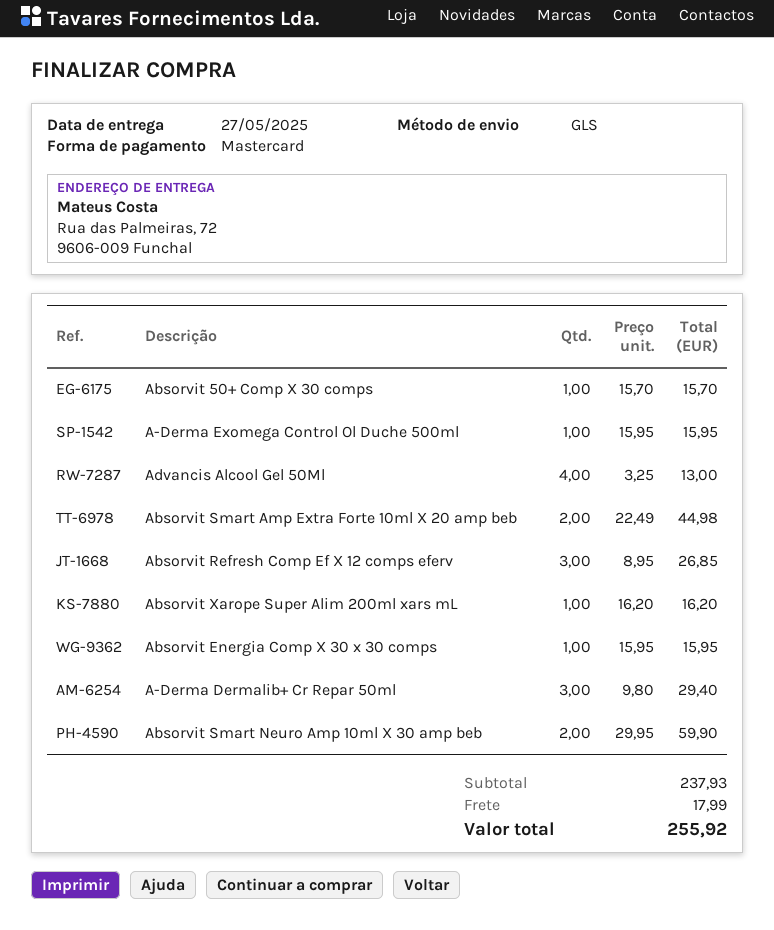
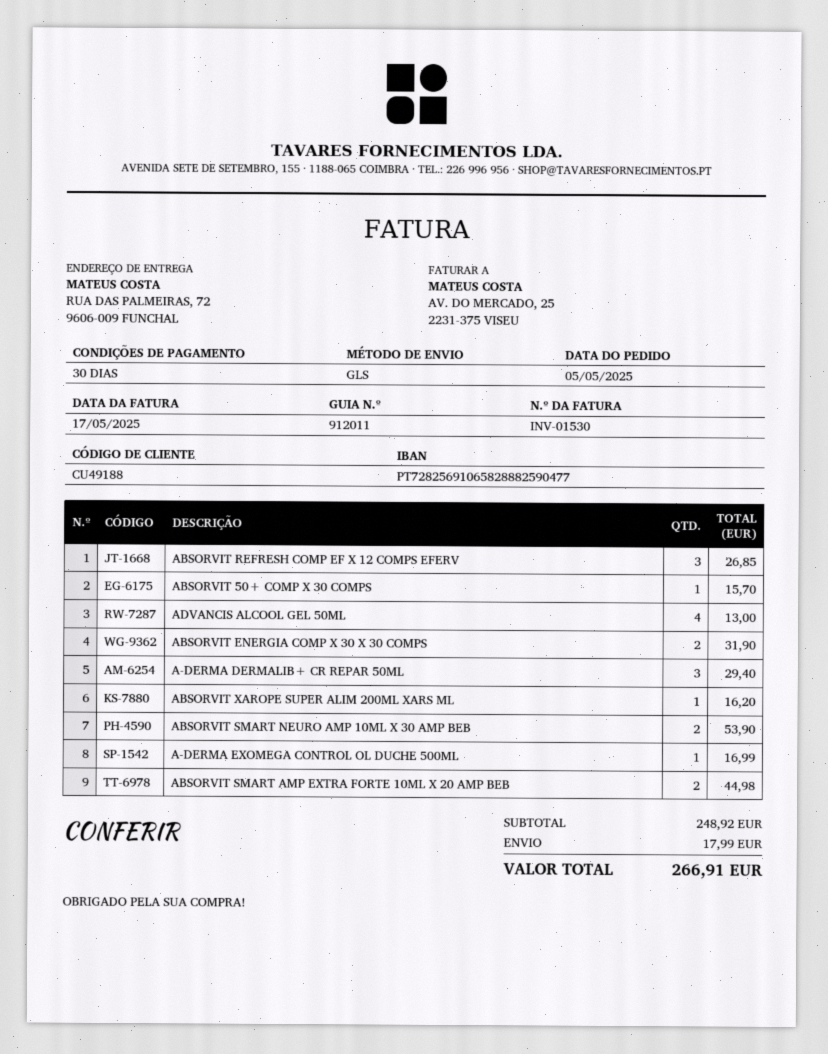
A-Derma Exomega Control Ol Duche 500ml: 1 for 15.95 -> 1 for 16.99
Absorvit Energia Comp X 30 x 30 comps: 1 for 15.95 -> 2 for 31.90
Absorvit Smart Neuro Amp 10ml X 30 amp beb: 2 for 59.90 -> 2 for 53.90
subtotal: 237.93 -> 248.92
total: 255.92 -> 266.91

